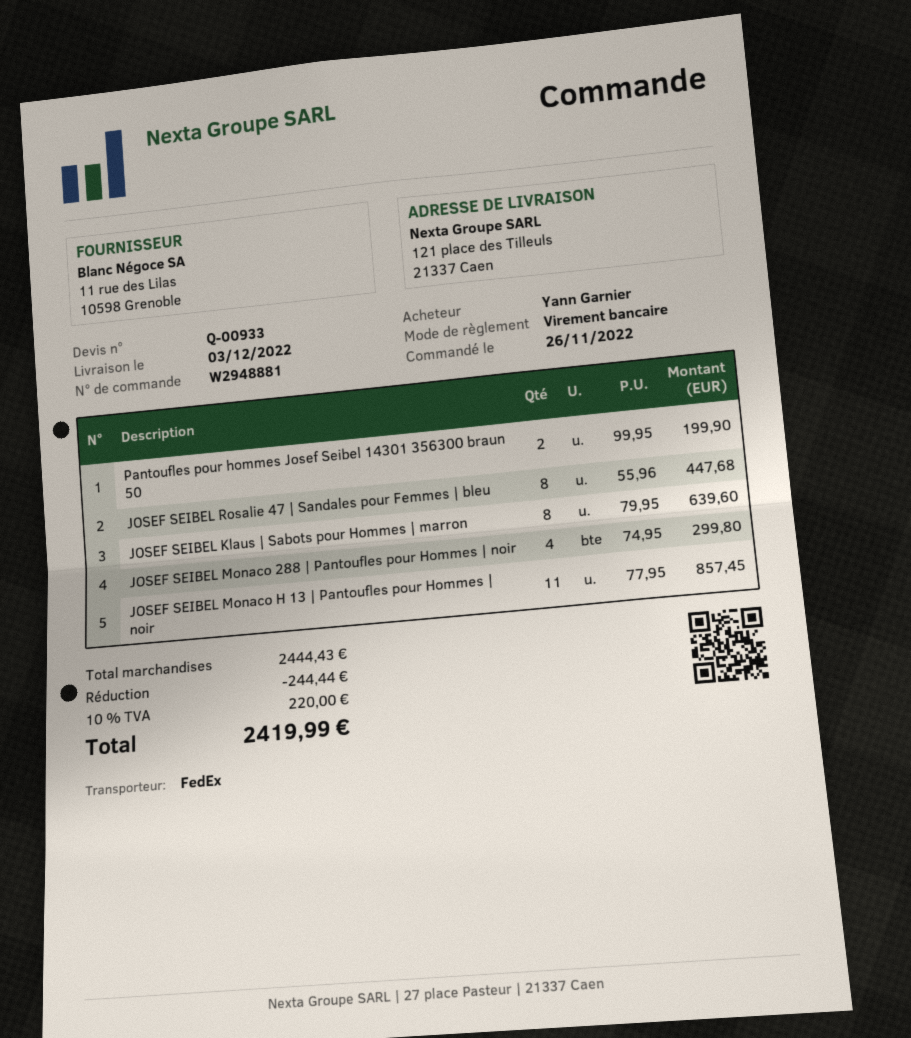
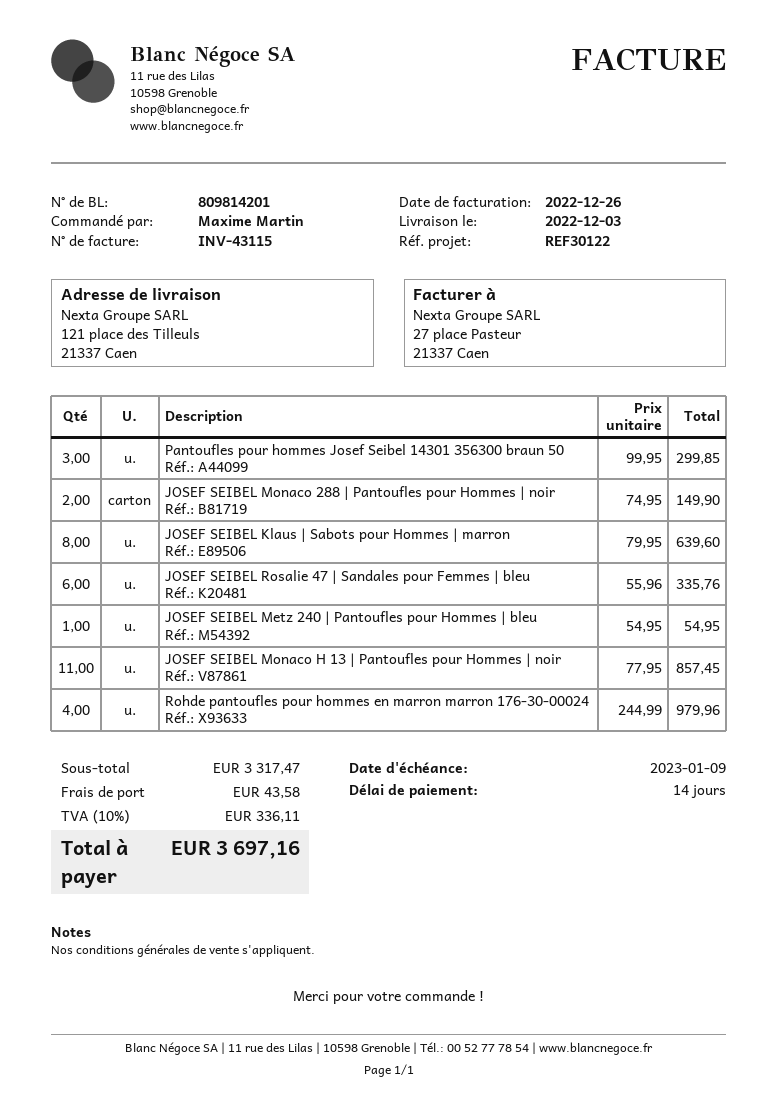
ordered by: Yann Garnier -> Maxime Martin
Pantoufles pour hommes Josef Seibel 14301 356300 braun 50: 2 x 99.95 = 199.90 -> 3 x 99.95 = 299.85
JOSEF SEIBEL Rosalie 47 | Sandales pour Femmes | bleu: 8 x 55.96 = 447.68 -> 6 x 55.96 = 335.76
JOSEF SEIBEL Monaco 288 | Pantoufles pour Hommes | noir: 4 x 74.95 = 299.80 -> 2 x 74.95 = 149.90
JOSEF SEIBEL Metz 240 | Pantoufles pour Hommes | bleu: none -> 1 x 54.95 = 54.95
Rohde pantoufles pour hommes en marron marron 176-30-00024: none -> 4 x 244.99 = 979.96
subtotal: 2444.43 -> 3317.47
discount: 244.44 -> none
shipping: none -> 43.58
tax: 10% = 220.00 -> 10% = 336.11
total: 2419.99 -> 3697.16

